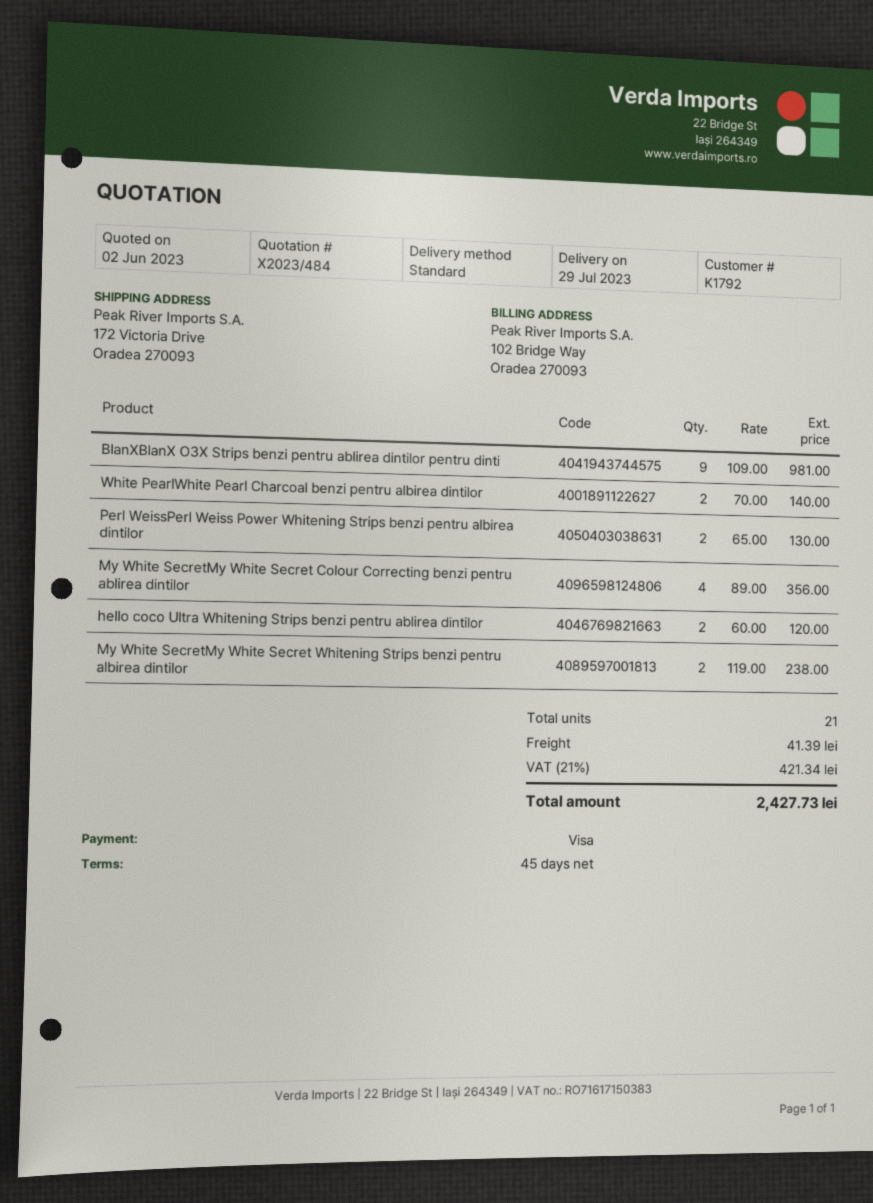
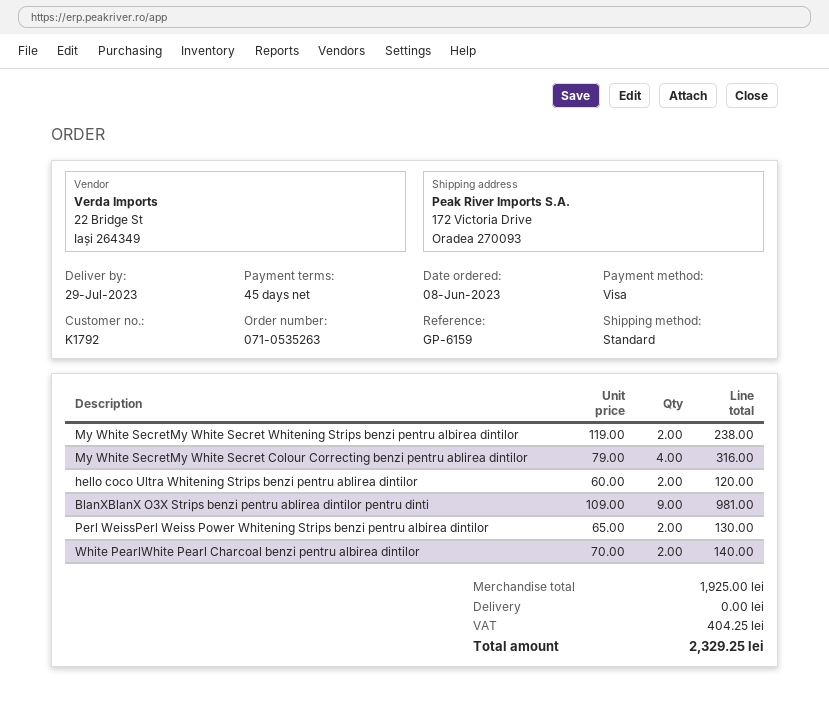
My White SecretMy White Secret Colour Correcting benzi pentru ablirea dintilor: 4 x 89.00 = 356.00 -> 4 x 79.00 = 316.00
shipping: 41.39 -> 0.00
tax: 421.34 -> 404.25
total: 2427.73 -> 2329.25

